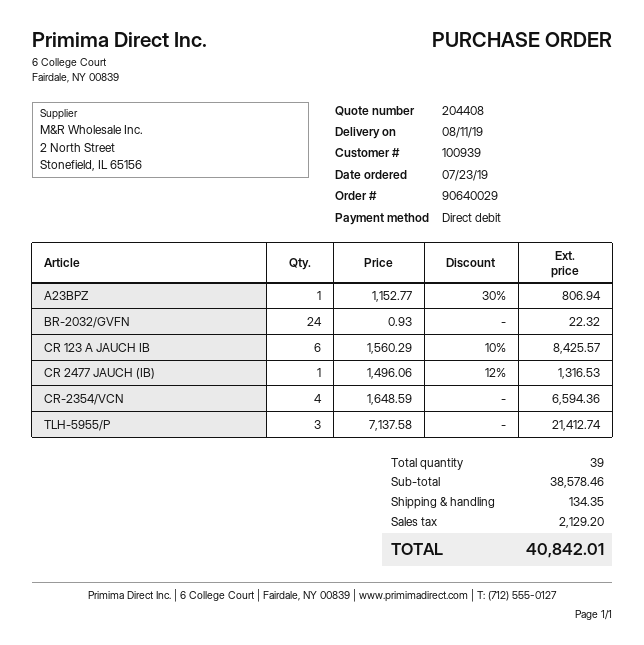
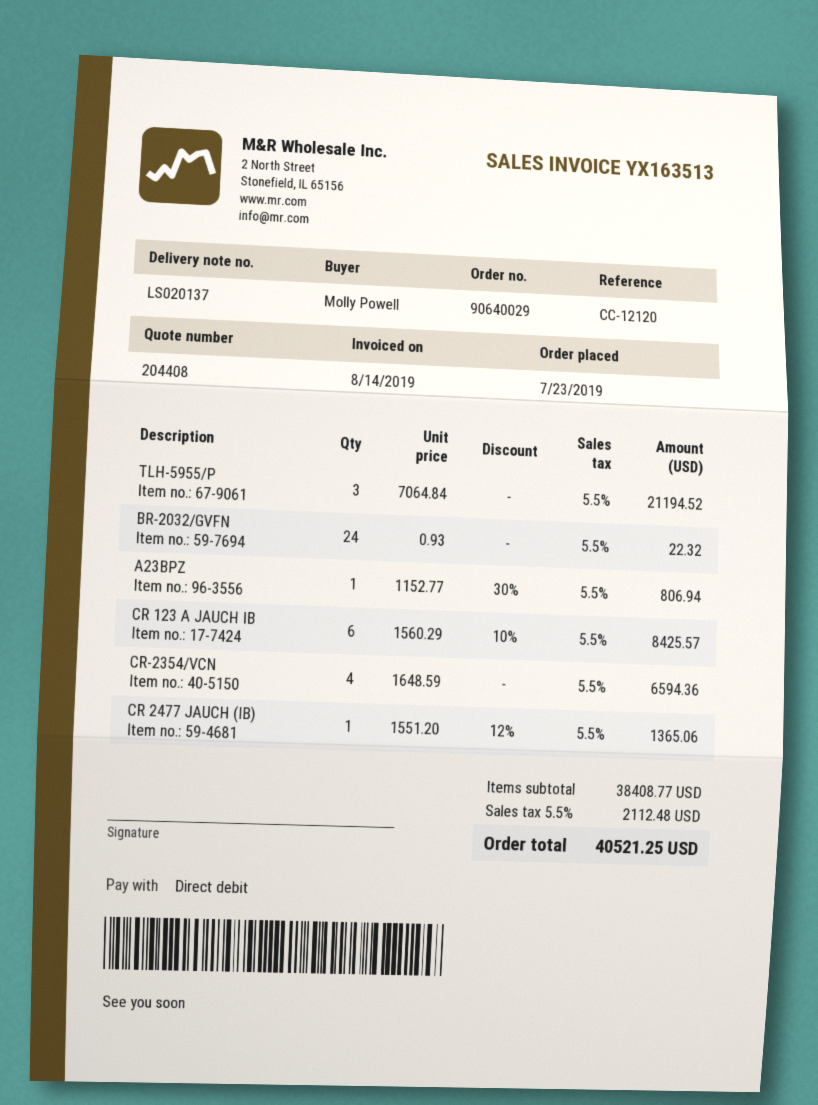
CR 2477 JAUCH (IB): 1 x 1496.06 - 12% = 1316.53 -> 1 x 1551.20 - 12% = 1365.06
TLH-5955/P: 3 x 7137.58 = 21412.74 -> 3 x 7064.84 = 21194.52
subtotal: 38578.46 -> 38408.77
shipping: 134.35 -> none
tax: 2129.20 -> 2112.48
total: 40842.01 -> 40521.25

